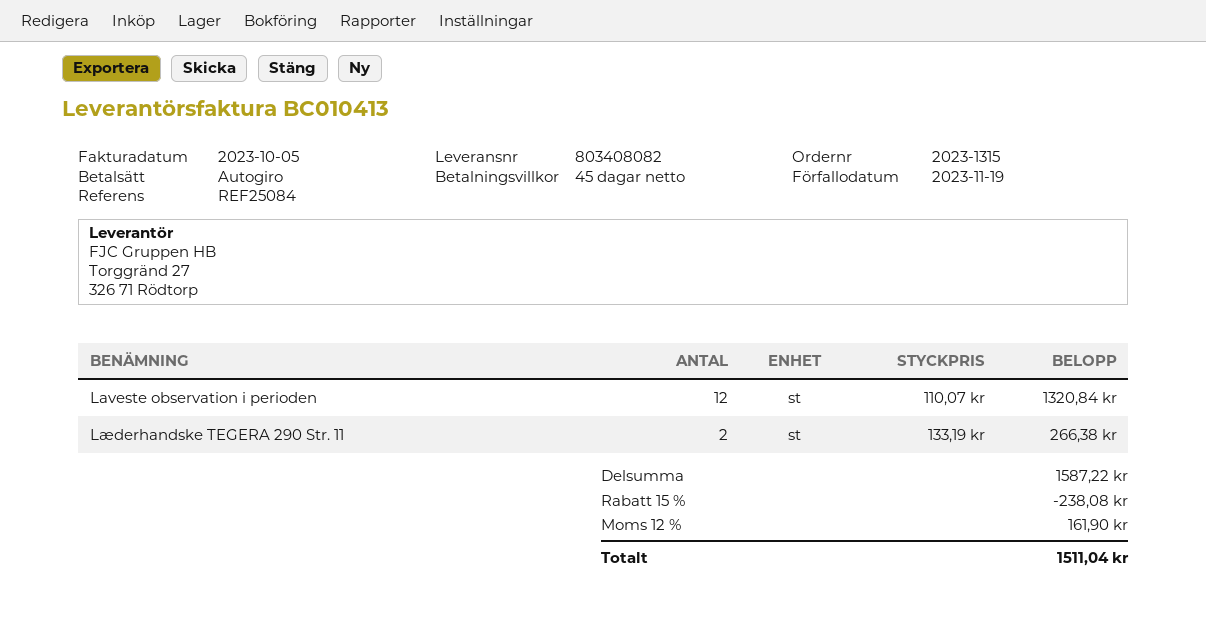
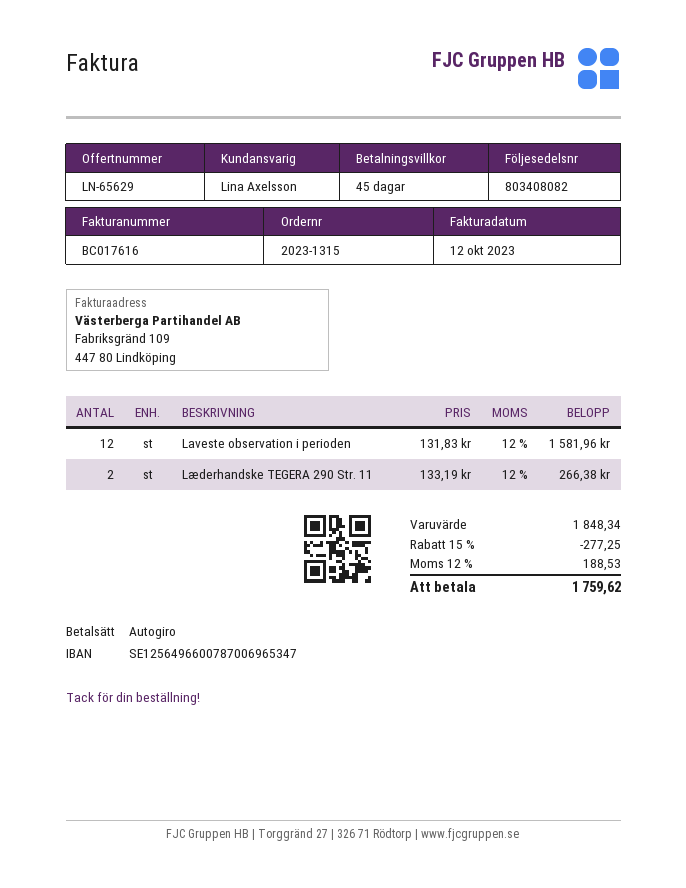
invoice number: BC010413 -> BC017616
invoice date: 2023-10-05 -> 2023-10-12
Laveste observation i perioden: 12 x 110.07 = 1320.84 -> 12 x 131.83 = 1581.96
subtotal: 1587.22 -> 1848.34
discount: 15% = 238.08 -> 15% = 277.25
tax: 12% = 161.90 -> 12% = 188.53
total: 1511.04 -> 1759.62

